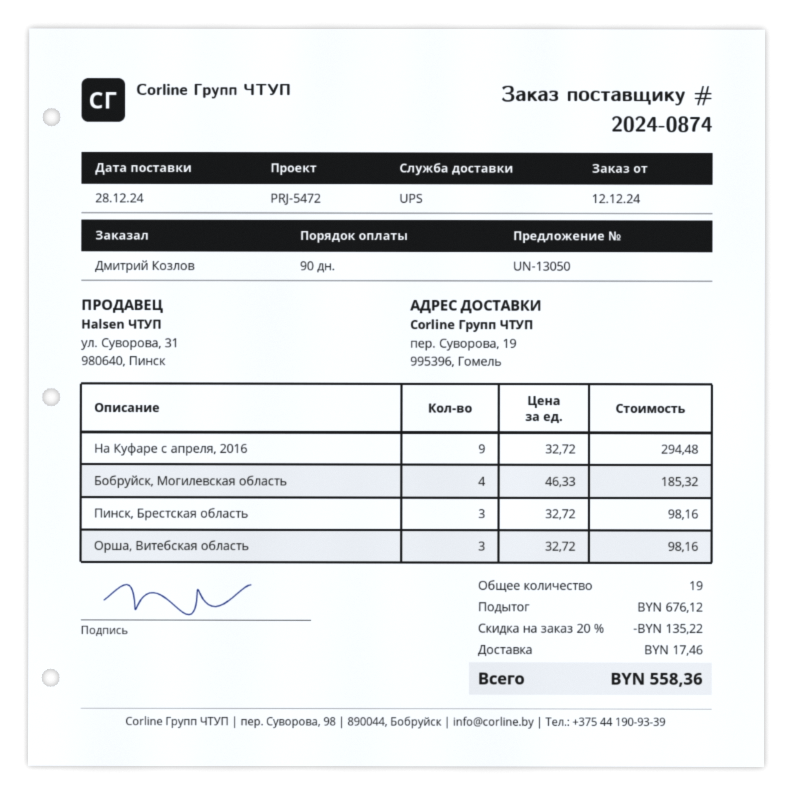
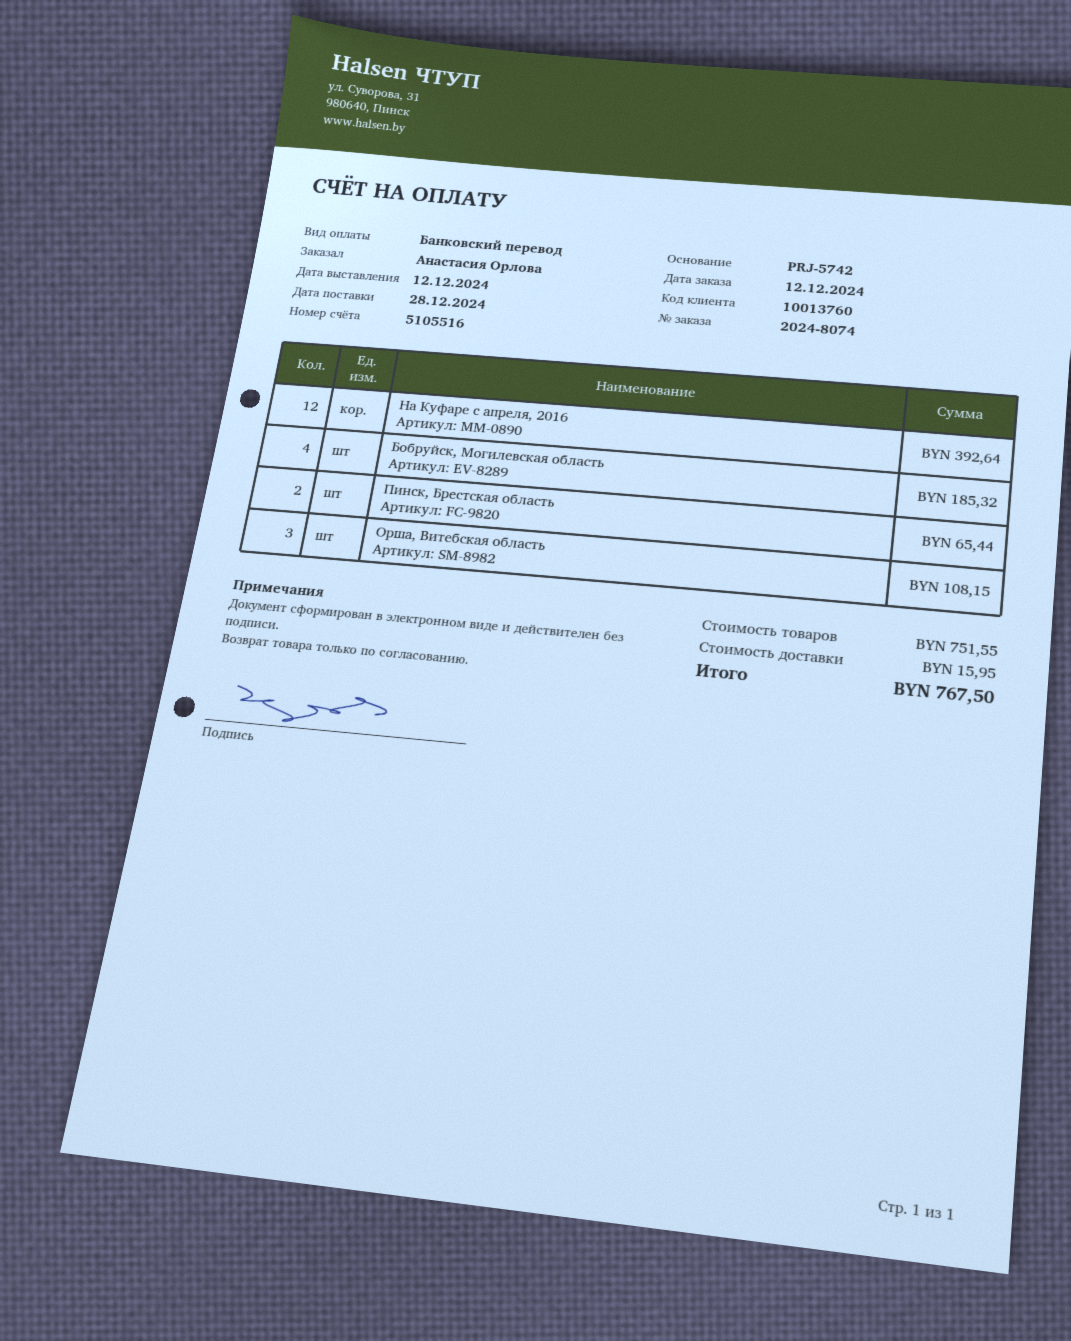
order number: 2024-0874 -> 2024-8074
reference: PRJ-5472 -> PRJ-5742
ordered by: Дмитрий Козлов -> Анастасия Орлова
На Куфаре с апреля, 2016: 9 for 294.48 -> 12 for 392.64
Пинск, Брестская область: 3 for 98.16 -> 2 for 65.44
Орша, Витебская область: 3 for 98.16 -> 3 for 108.15
subtotal: 676.12 -> 751.55
discount: 20% = 135.22 -> none
shipping: 17.46 -> 15.95
total: 558.36 -> 767.50

